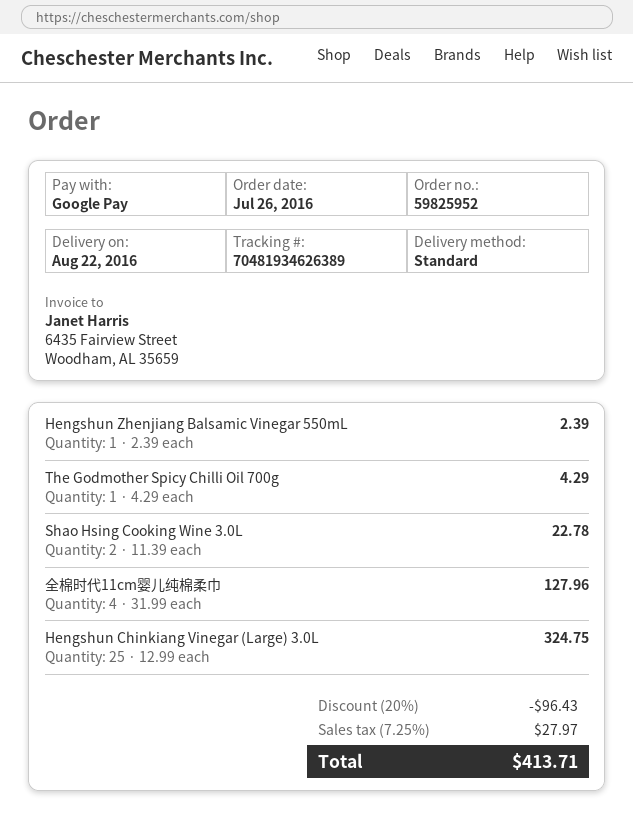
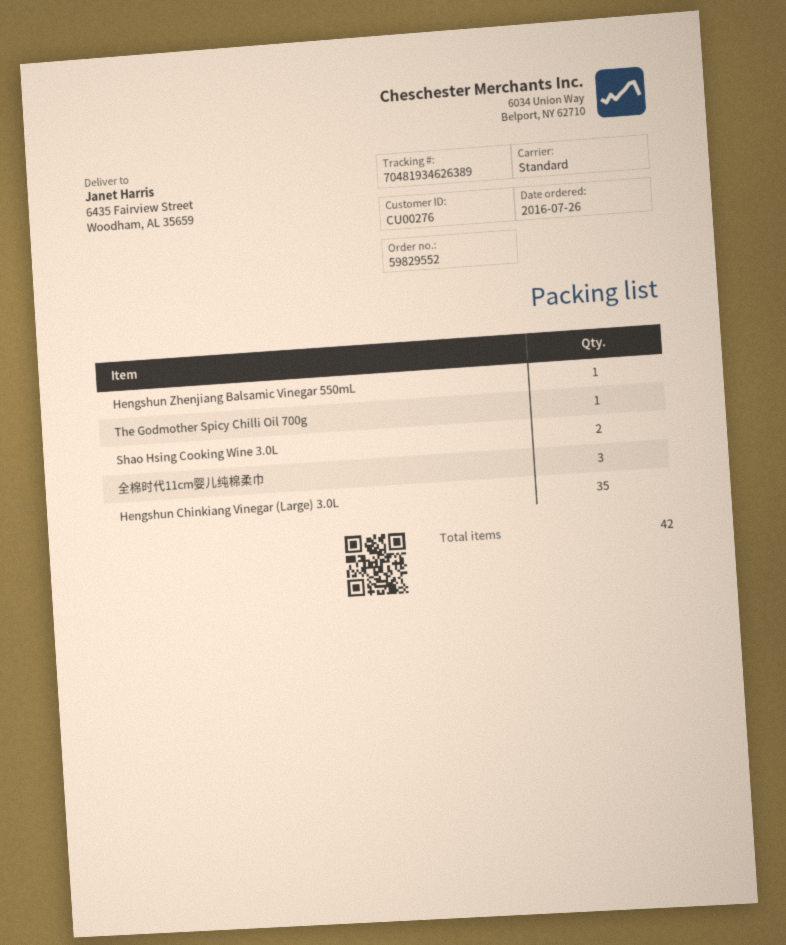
order number: 59825952 -> 59829552
全棉时代11cm婴儿纯棉柔巾: 4 -> 3
Hengshun Chinkiang Vinegar (Large) 3.0L: 25 -> 35

